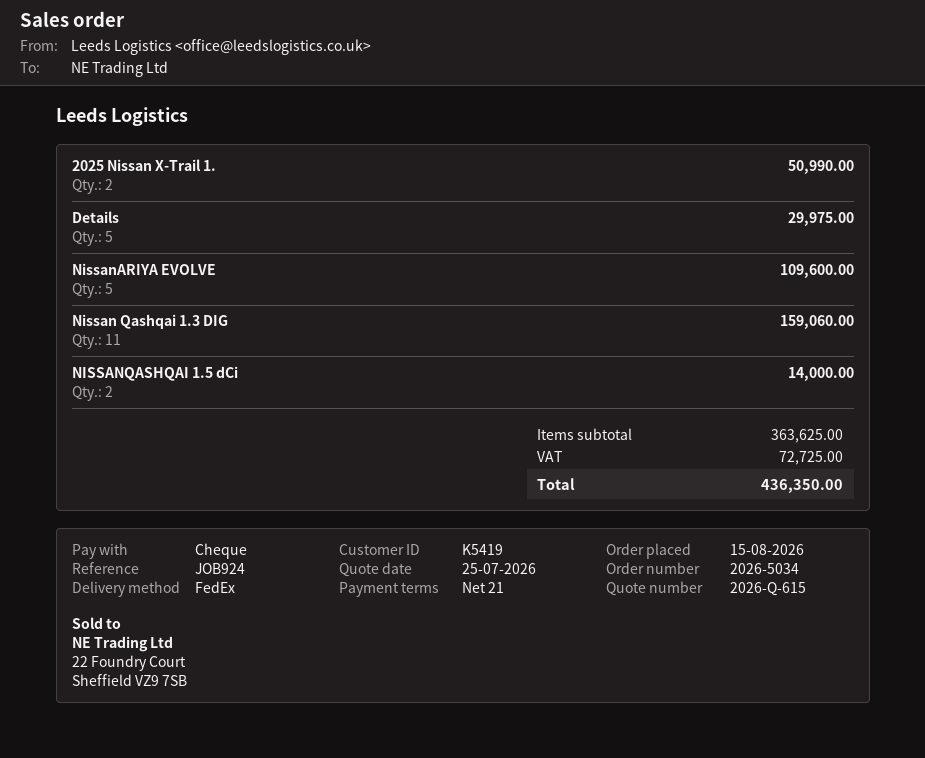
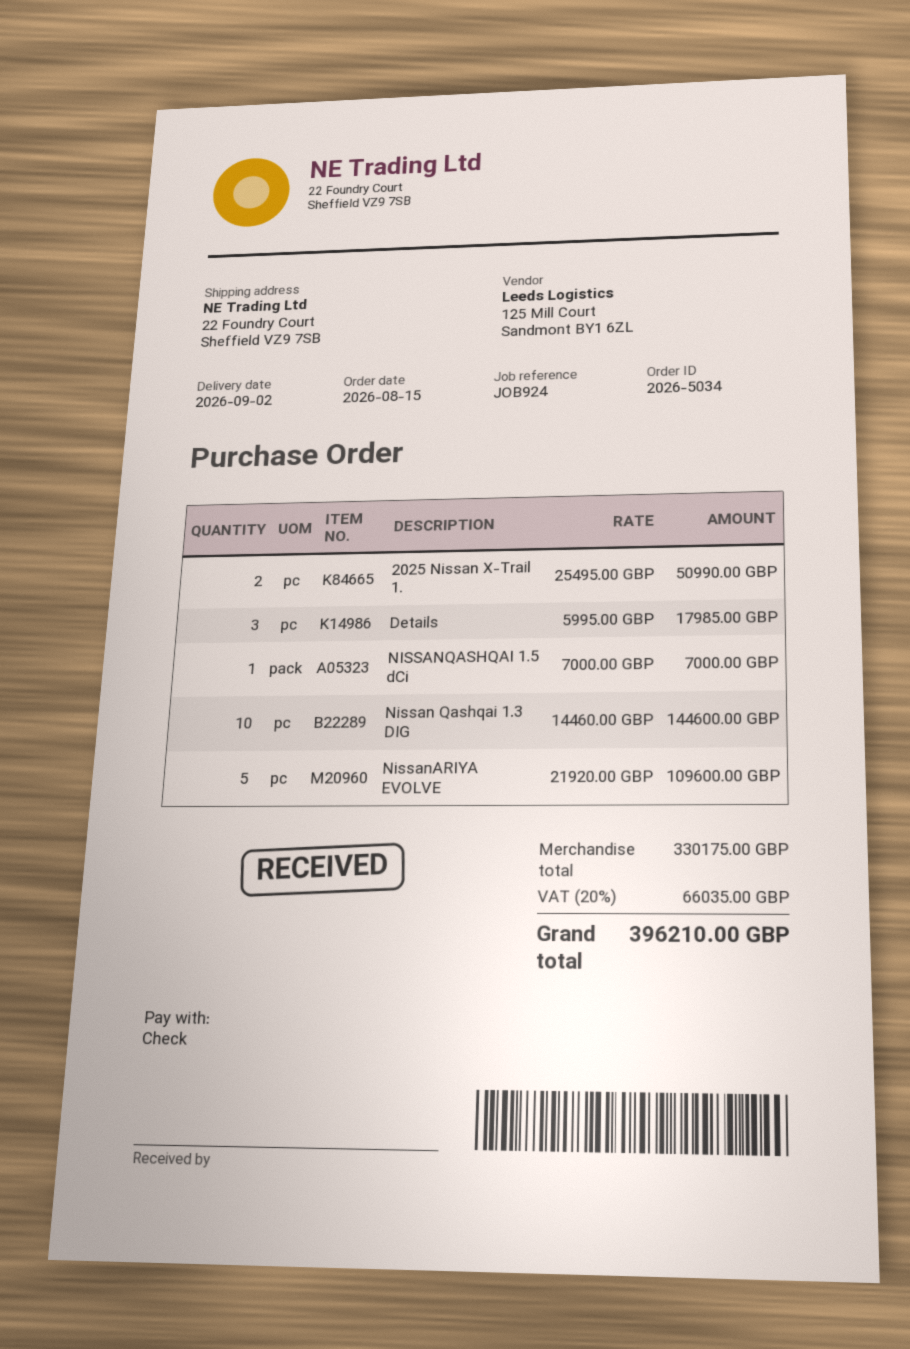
Details: 5 for 29975.00 -> 3 for 17985.00
Nissan Qashqai 1.3 DIG: 11 for 159060.00 -> 10 for 144600.00
NISSANQASHQAI 1.5 dCi: 2 for 14000.00 -> 1 for 7000.00
subtotal: 363625.00 -> 330175.00
tax: 72725.00 -> 66035.00
total: 436350.00 -> 396210.00

